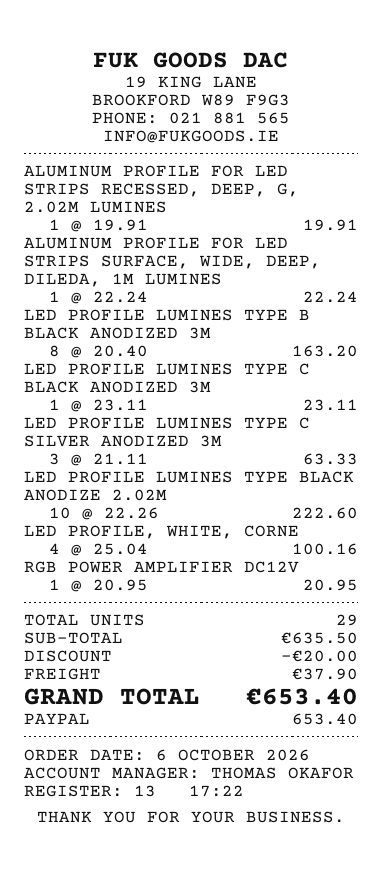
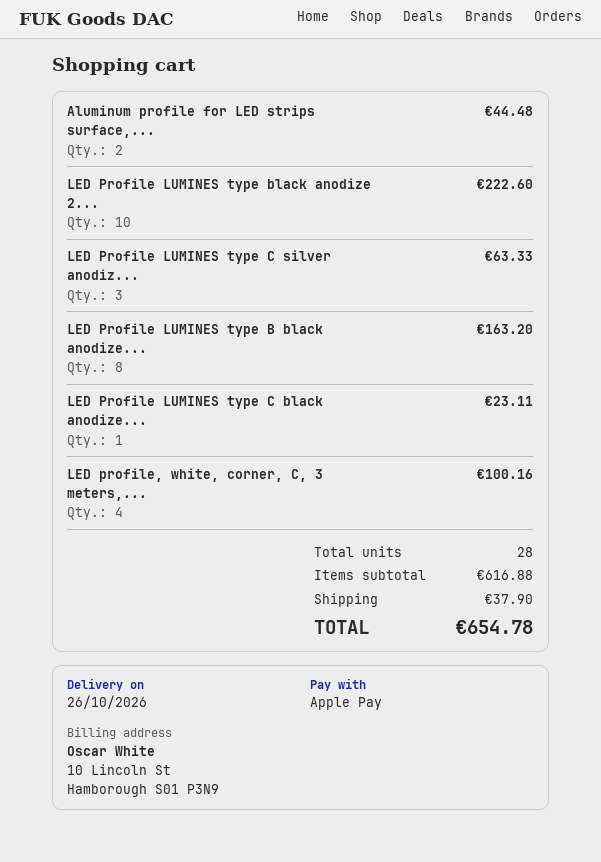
payment method: PayPal -> Apple Pay
ALUMINUM PROFILE FOR LED STRIPS RECESSED, DEEP, G, 2.02M LUMINES: 1 for 19.91 -> none
ALUMINUM PROFILE FOR LED STRIPS SURFACE, WIDE, DEEP, DILEDA, 1M LUMINES: 1 for 22.24 -> 2 for 44.48
RGB POWER AMPLIFIER DC12V: 1 for 20.95 -> none
total quantity: 29 -> 28
subtotal: 635.50 -> 616.88
discount: 20.00 -> none
total: 653.40 -> 654.78

